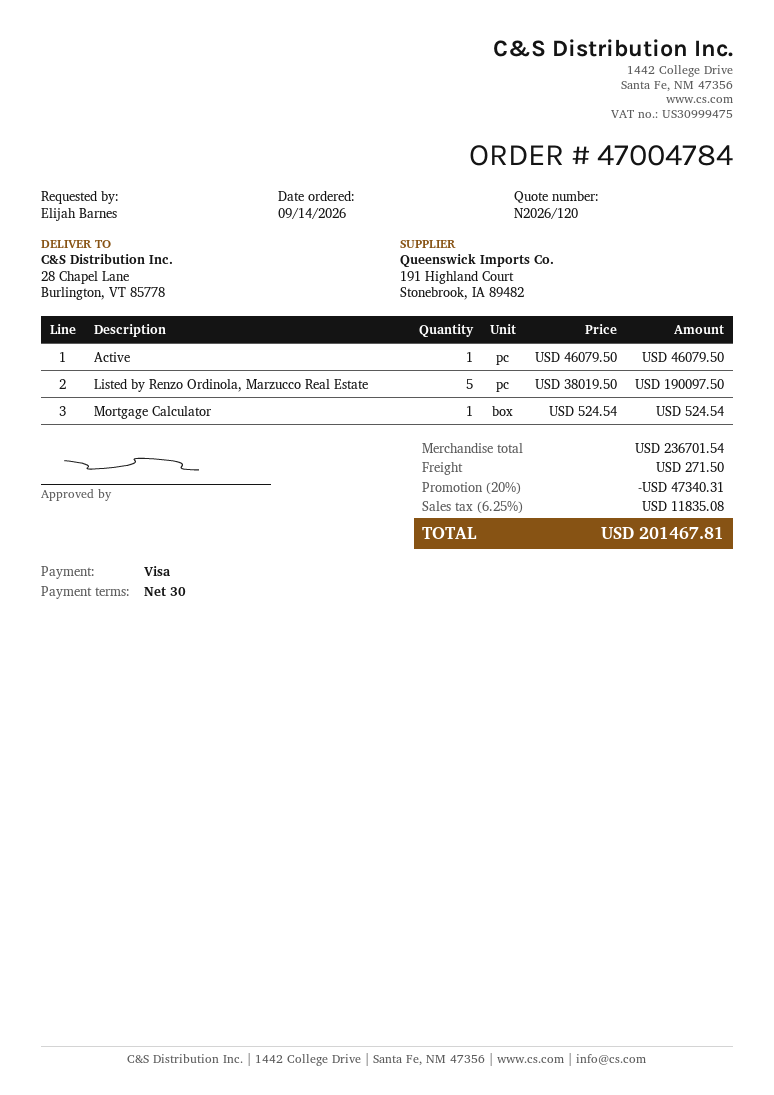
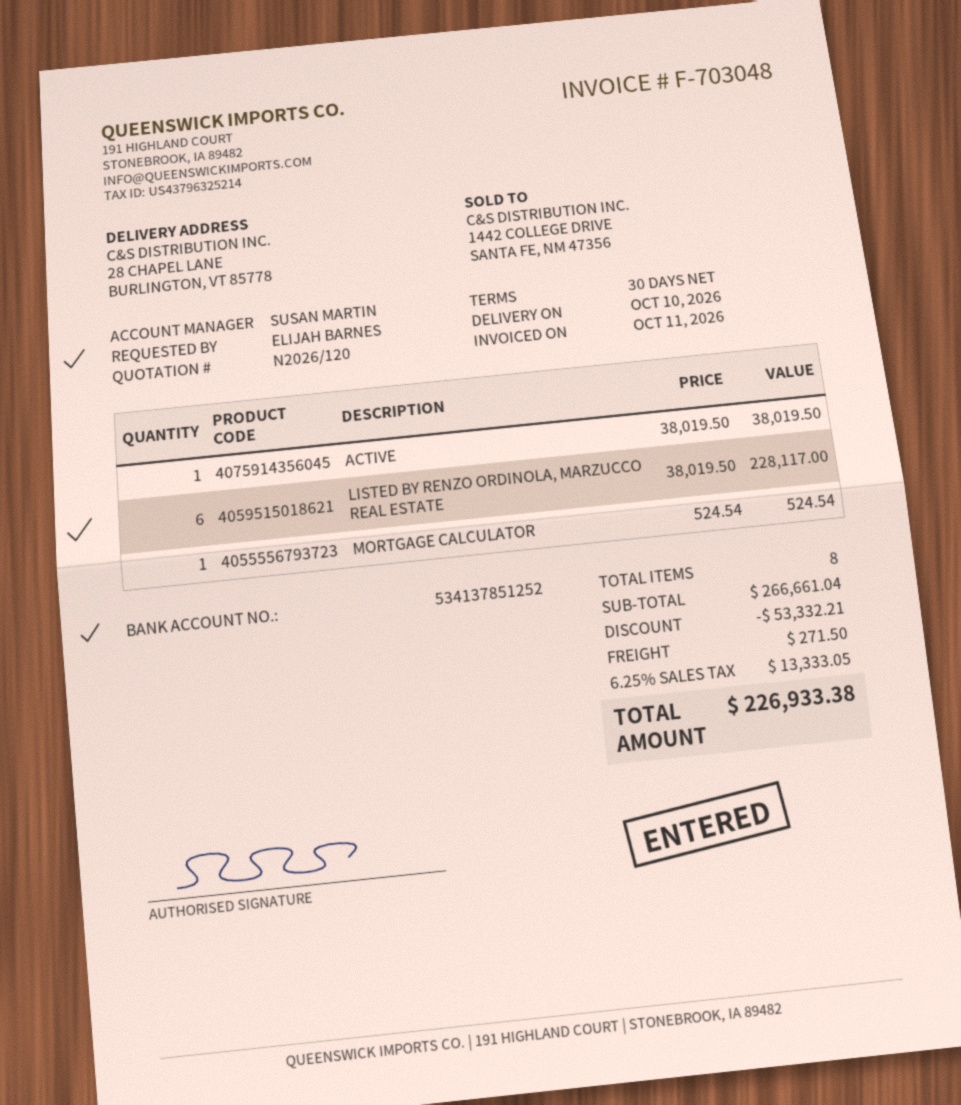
Active: 1 x 46079.50 = 46079.50 -> 1 x 38019.50 = 38019.50
Listed by Renzo Ordinola, Marzucco Real Estate: 5 x 38019.50 = 190097.50 -> 6 x 38019.50 = 228117.00
subtotal: 236701.54 -> 266661.04
discount: 47340.31 -> 53332.21
tax: 6.25% = 11835.08 -> 6.25% = 13333.05
total: 201467.81 -> 226933.38

